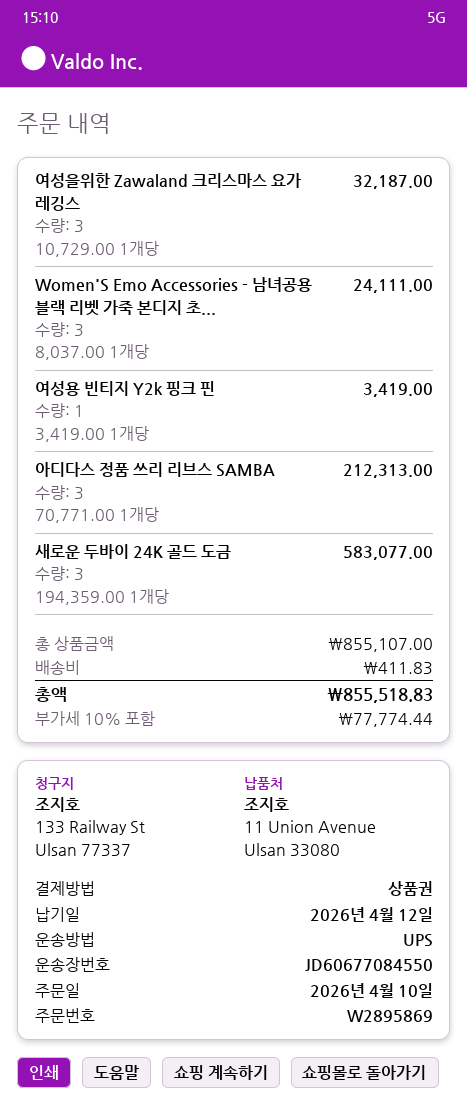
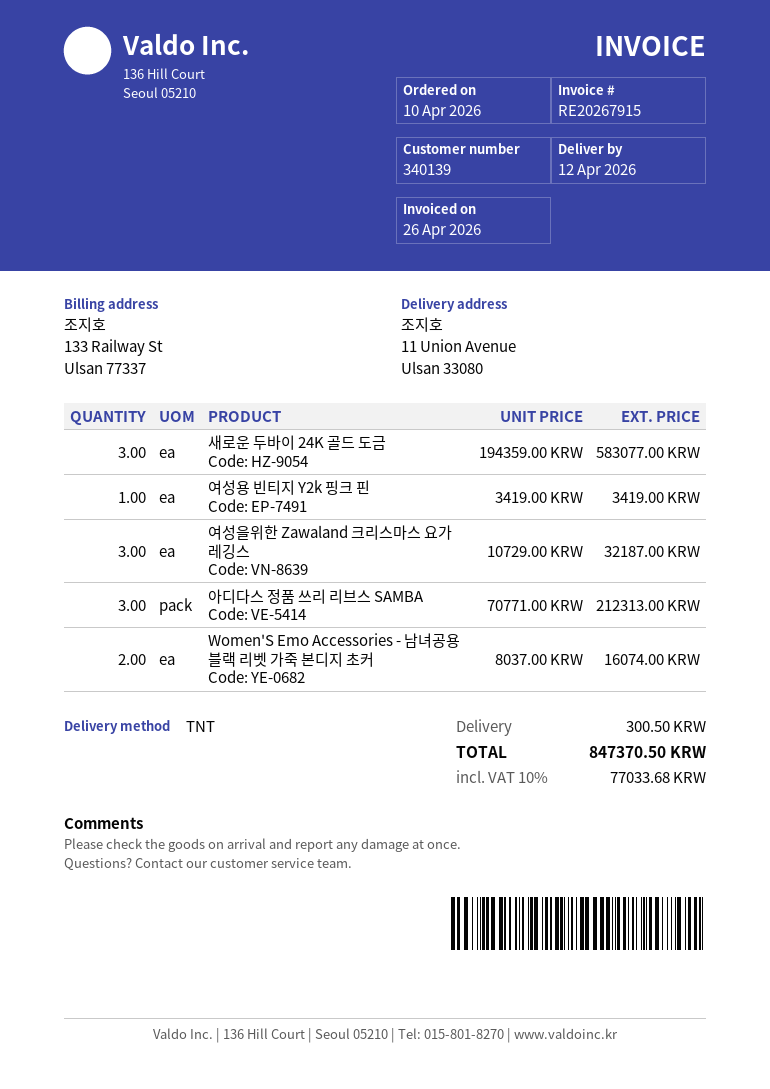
shipping method: UPS -> TNT
Women'S Emo Accessories - 남녀공용 블랙 리벳 가죽 본디지 초...: 3 x 8037.00 = 24111.00 -> 2 x 8037.00 = 16074.00
shipping: 411.83 -> 300.50
tax: 10% = 77774.44 -> 10% = 77033.68
total: 855518.83 -> 847370.50

